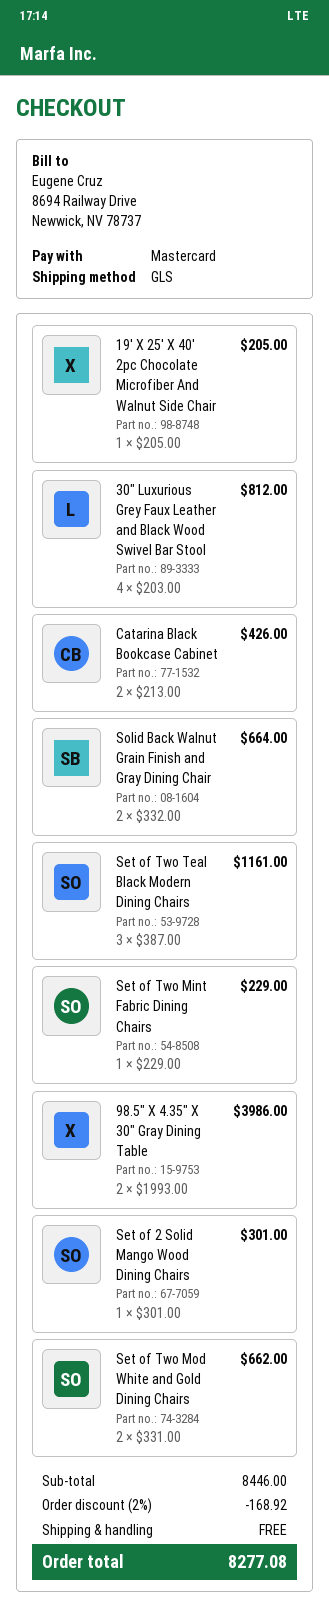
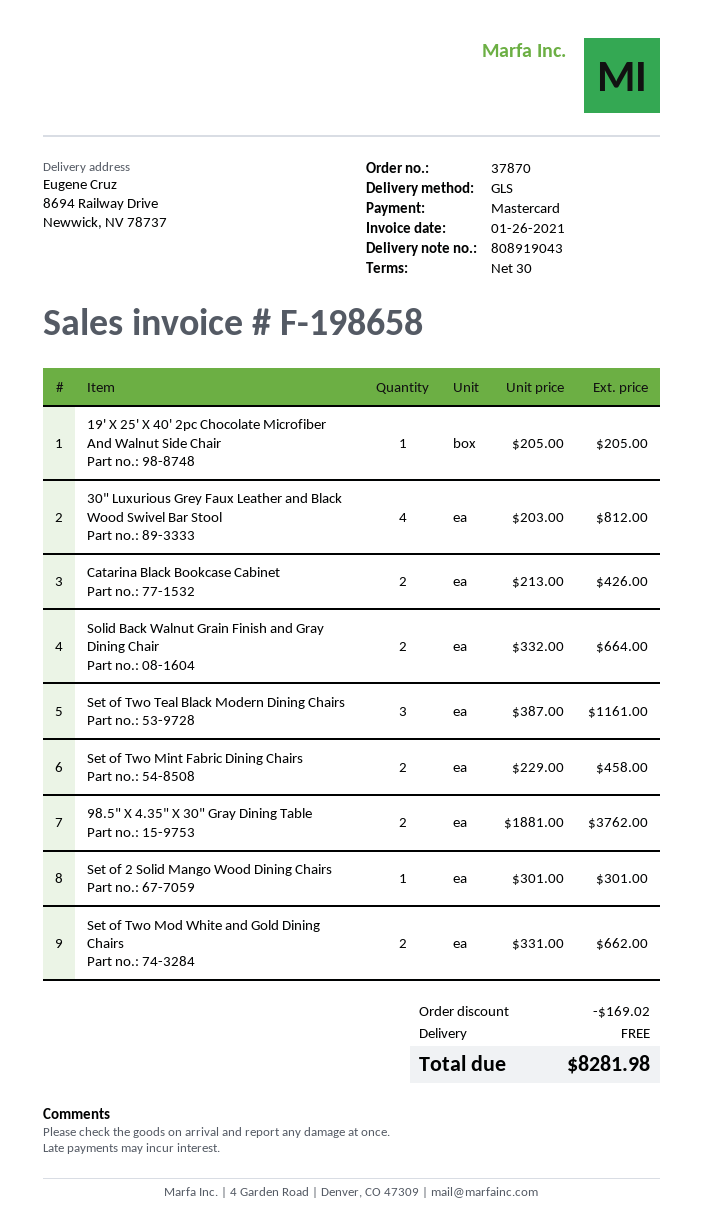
Set of Two Mint Fabric Dining Chairs: 1 x 229.00 = 229.00 -> 2 x 229.00 = 458.00
98.5" X 4.35" X 30" Gray Dining Table: 2 x 1993.00 = 3986.00 -> 2 x 1881.00 = 3762.00
discount: 168.92 -> 169.02
total: 8277.08 -> 8281.98

